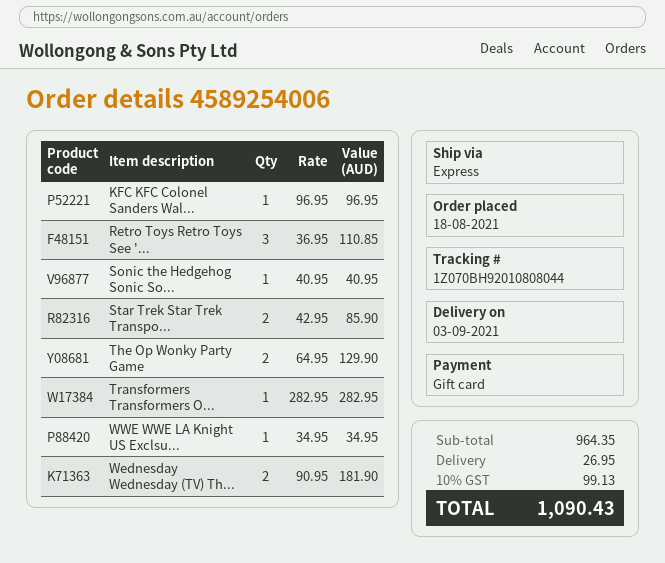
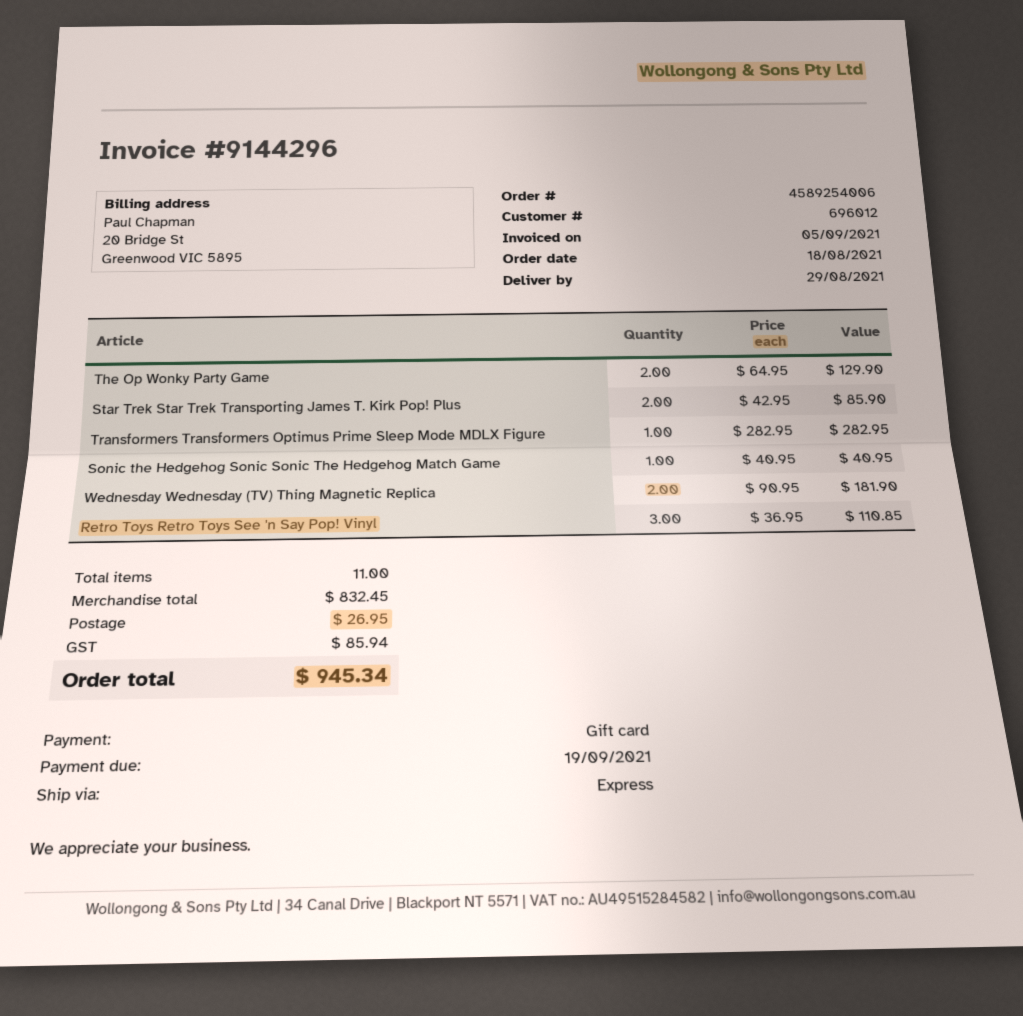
delivery date: 2021-09-03 -> 2021-08-29
KFC KFC Colonel Sanders Wal...: 1 x 96.95 = 96.95 -> none
WWE WWE LA Knight US Exclsu...: 1 x 34.95 = 34.95 -> none
subtotal: 964.35 -> 832.45
tax: 99.13 -> 85.94
total: 1090.43 -> 945.34

